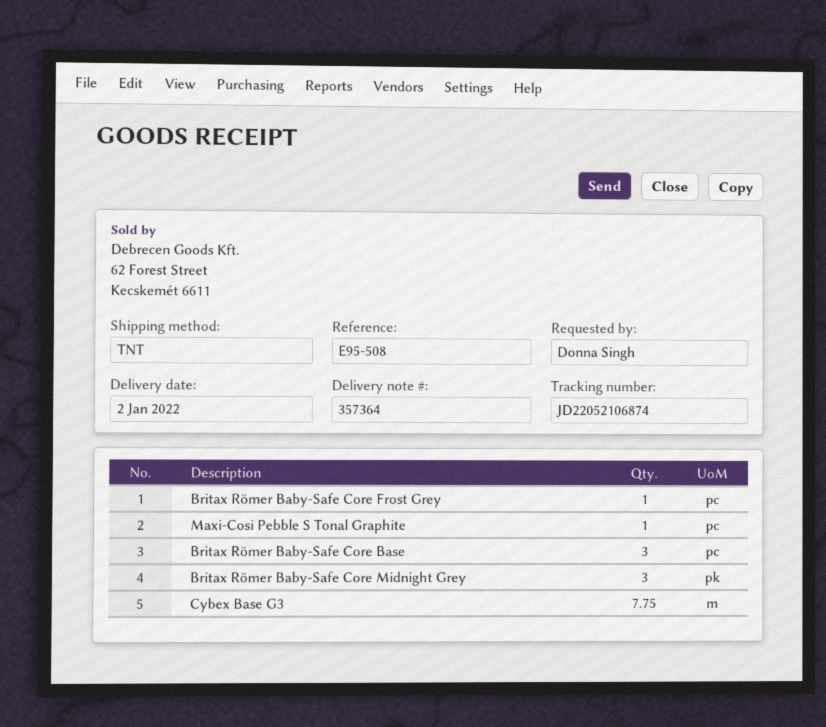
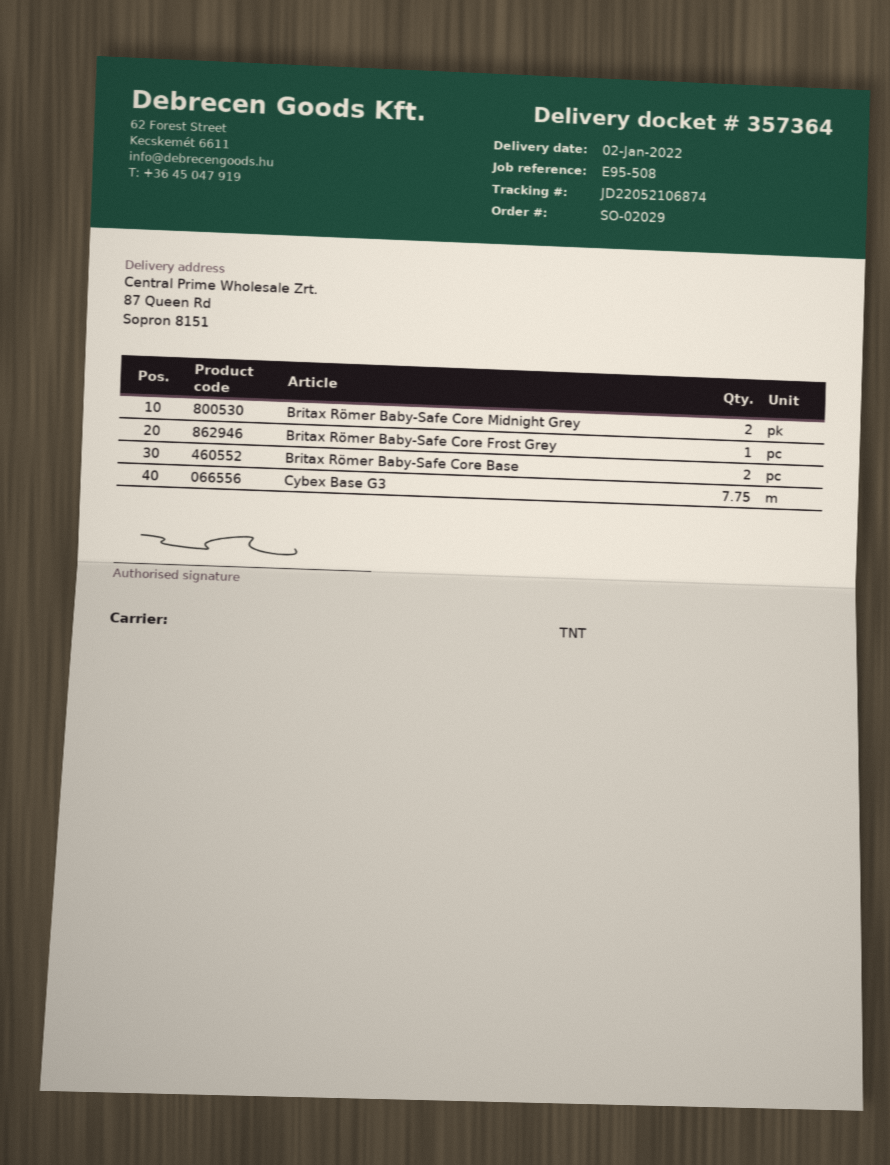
Maxi-Cosi Pebble S Tonal Graphite: 1 -> none
Britax Römer Baby-Safe Core Base: 3 -> 2
Britax Römer Baby-Safe Core Midnight Grey: 3 -> 2

